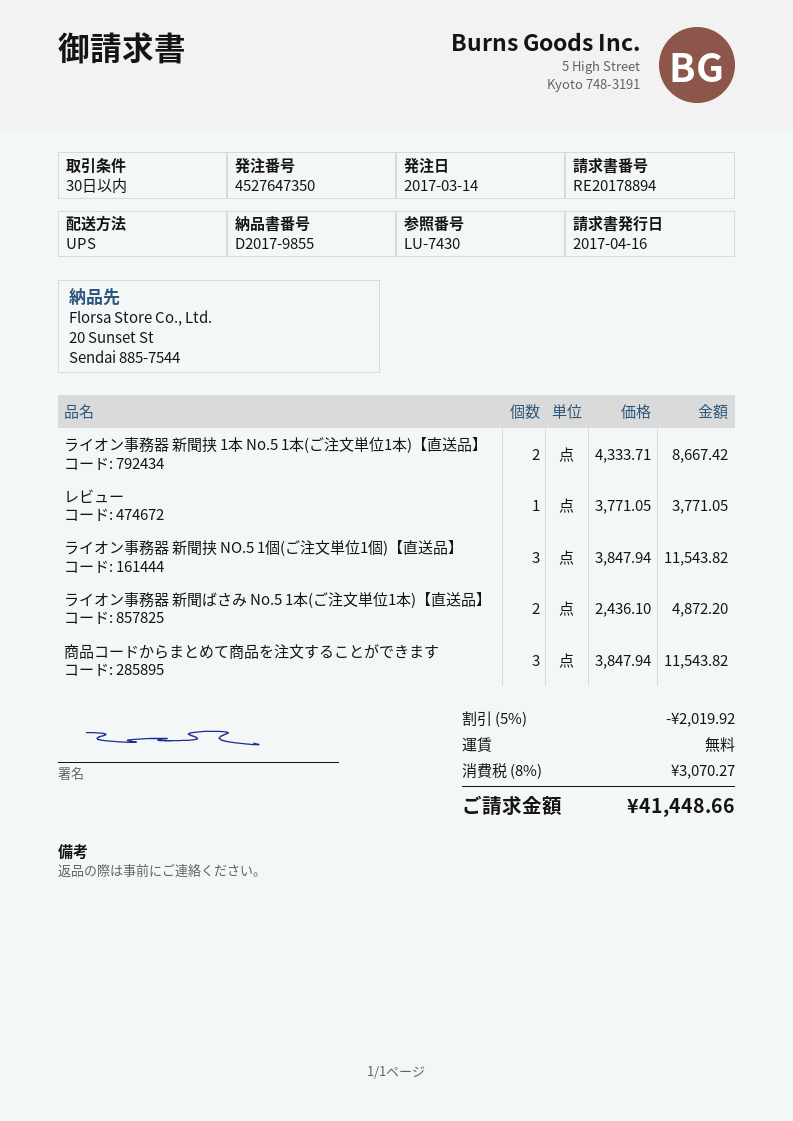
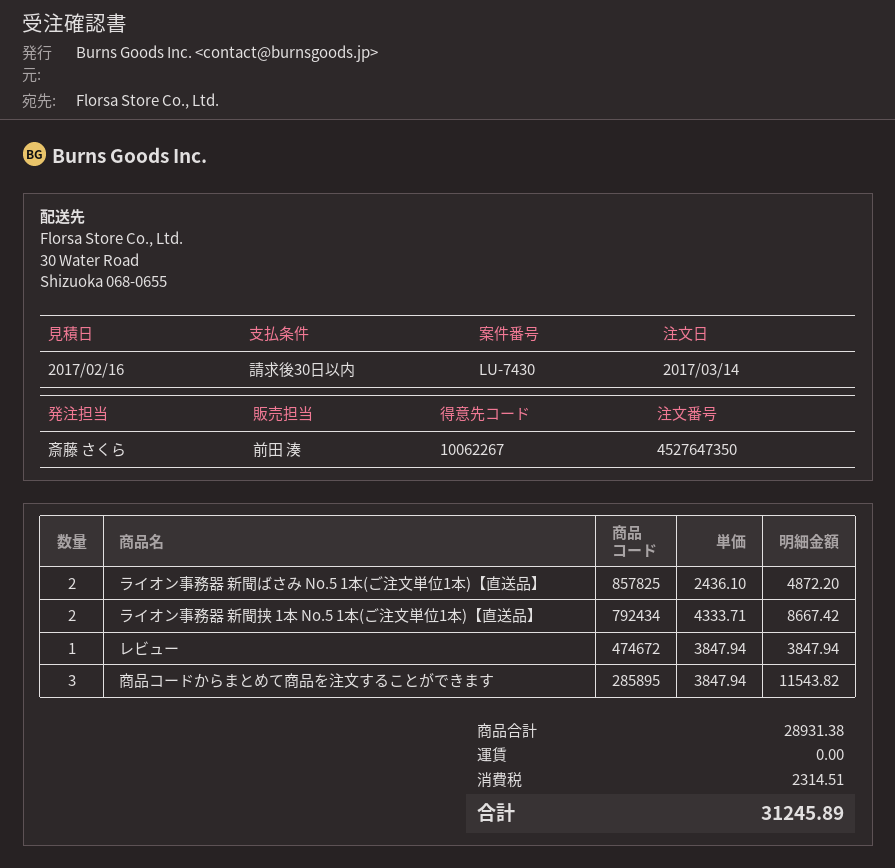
ship to: 20 Sunset St, Sendai 885-7544 -> 30 Water Road, Shizuoka 068-0655
レビュー: 1 x 3771.05 = 3771.05 -> 1 x 3847.94 = 3847.94
ライオン事務器 新聞挟 NO.5 1個(ご注文単位1個)【直送品】: 3 x 3847.94 = 11543.82 -> none
discount: 5% = 2019.92 -> none
tax: 3070.27 -> 2314.51
total: 41448.66 -> 31245.89

